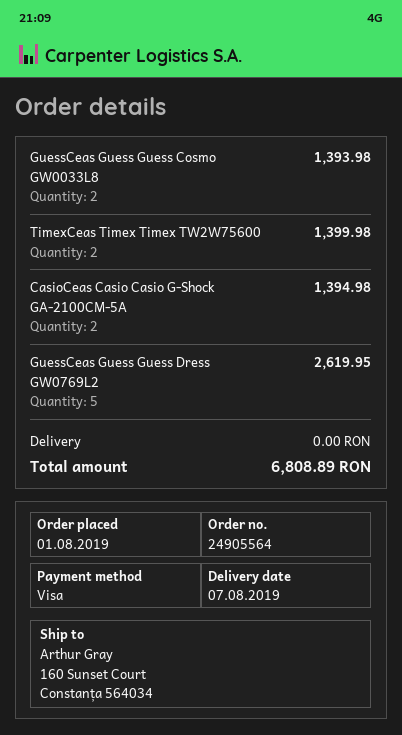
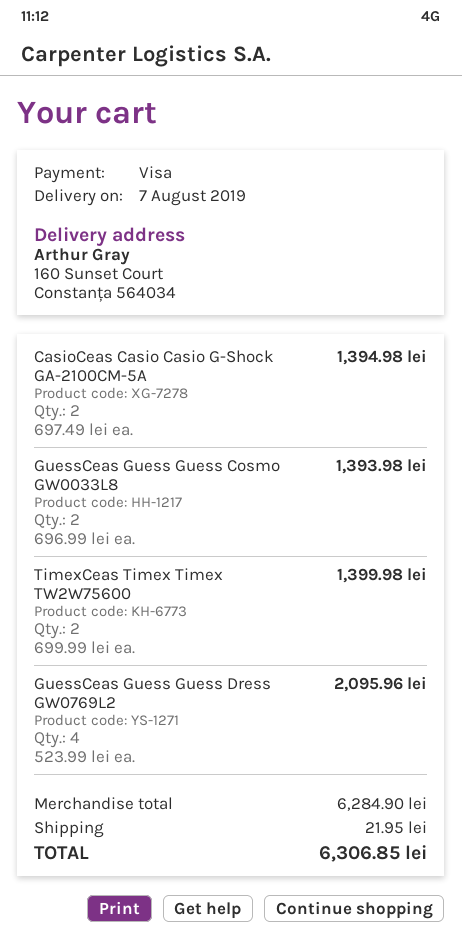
GuessCeas Guess Guess Dress GW0769L2: 5 for 2619.95 -> 4 for 2095.96
shipping: 0.00 -> 21.95
total: 6808.89 -> 6306.85

